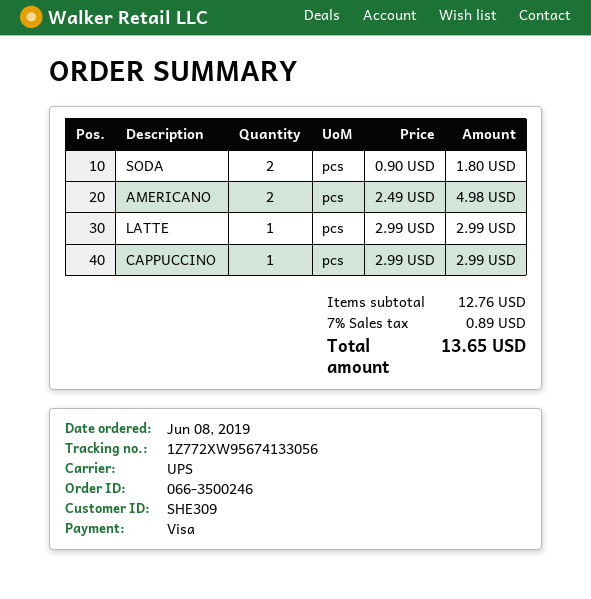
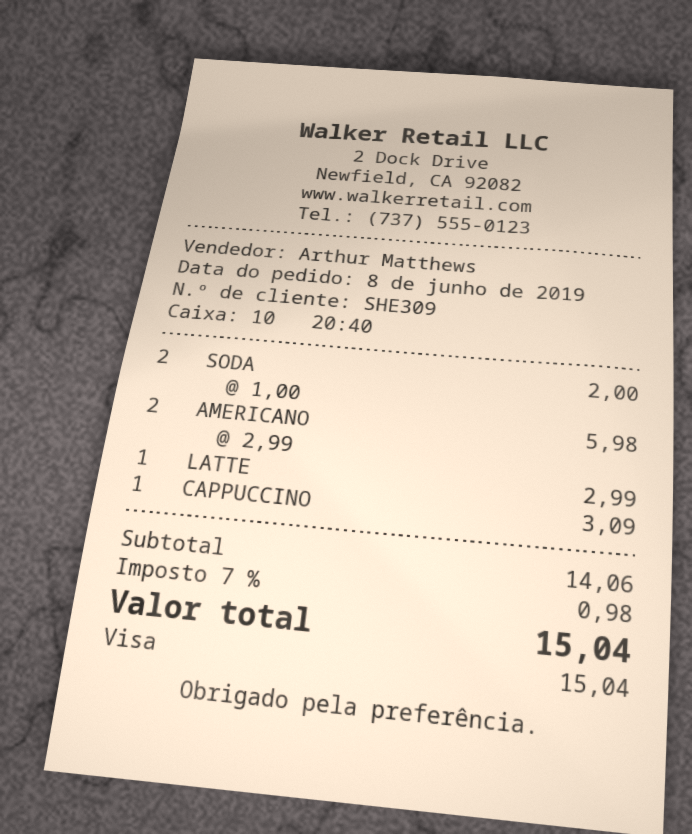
SODA: 2 x 0.90 = 1.80 -> 2 x 1.00 = 2.00
AMERICANO: 2 x 2.49 = 4.98 -> 2 x 2.99 = 5.98
CAPPUCCINO: 1 x 2.99 = 2.99 -> 1 x 3.09 = 3.09
subtotal: 12.76 -> 14.06
tax: 7% = 0.89 -> 7% = 0.98
total: 13.65 -> 15.04

